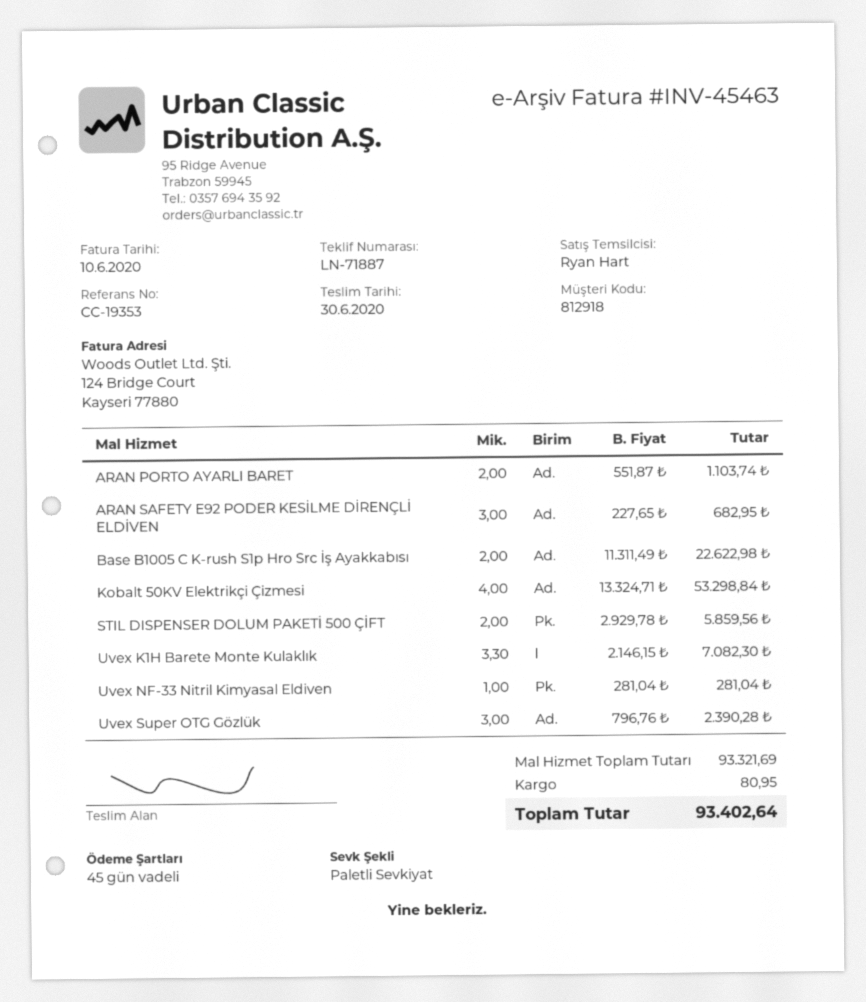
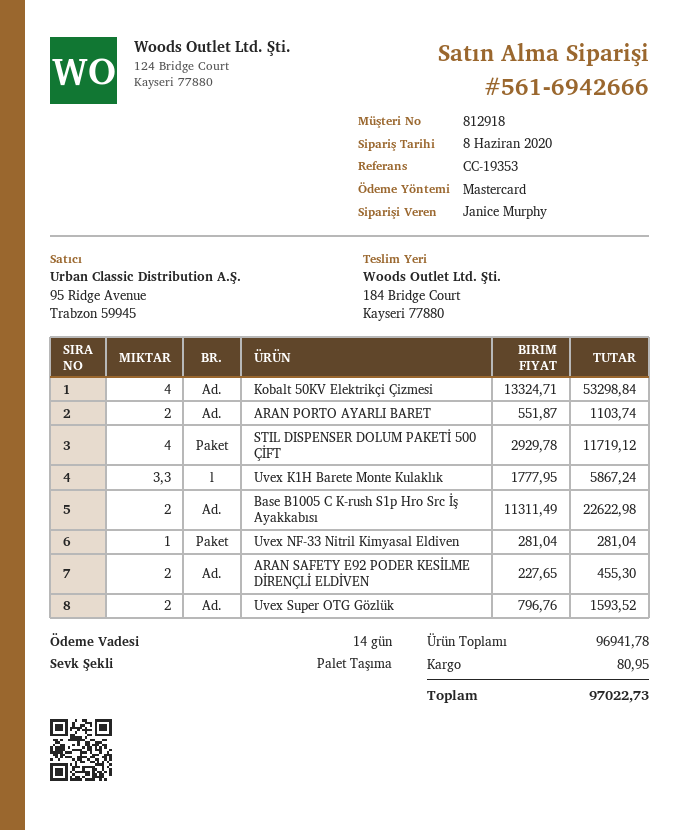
payment terms: 45 days -> 14 days
ARAN SAFETY E92 PODER KESİLME DİRENÇLİ ELDİVEN: 3 x 227.65 = 682.95 -> 2 x 227.65 = 455.30
STIL DISPENSER DOLUM PAKETİ 500 ÇİFT: 2 x 2929.78 = 5859.56 -> 4 x 2929.78 = 11719.12
Uvex K1H Barete Monte Kulaklık: 3.3 x 2146.15 = 7082.30 -> 3.3 x 1777.95 = 5867.24
Uvex Super OTG Gözlük: 3 x 796.76 = 2390.28 -> 2 x 796.76 = 1593.52
subtotal: 93321.69 -> 96941.78
total: 93402.64 -> 97022.73

